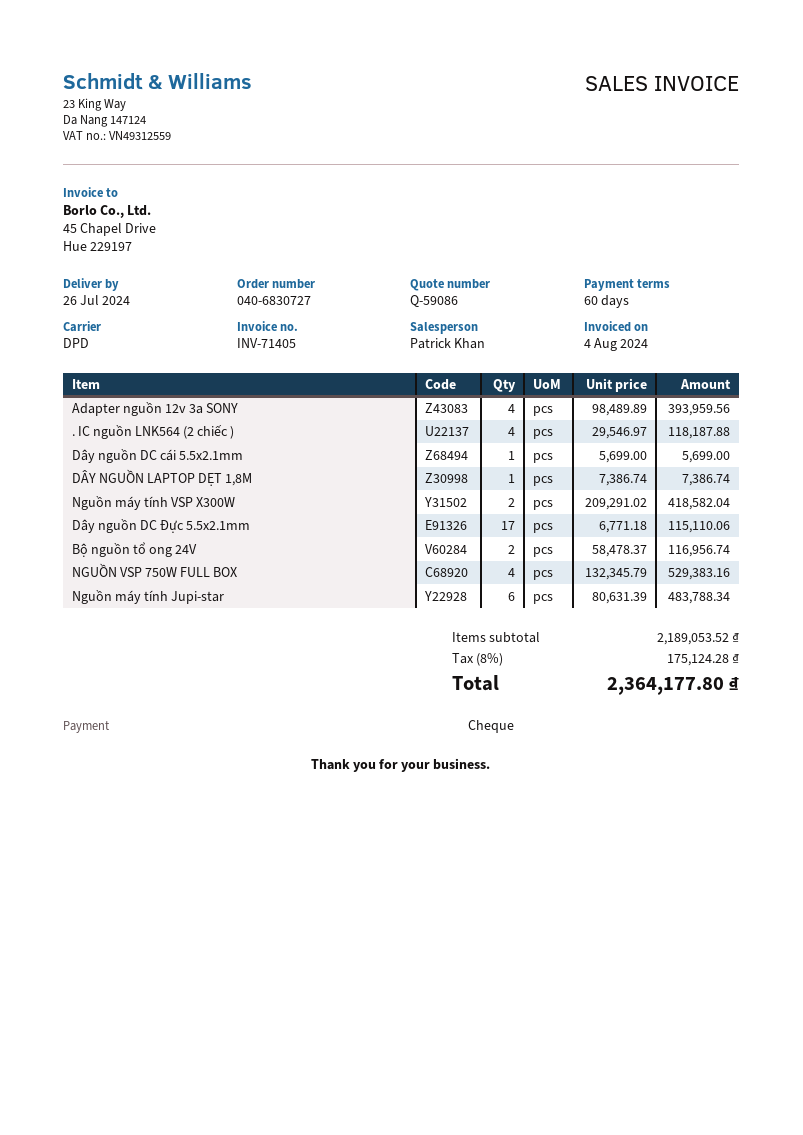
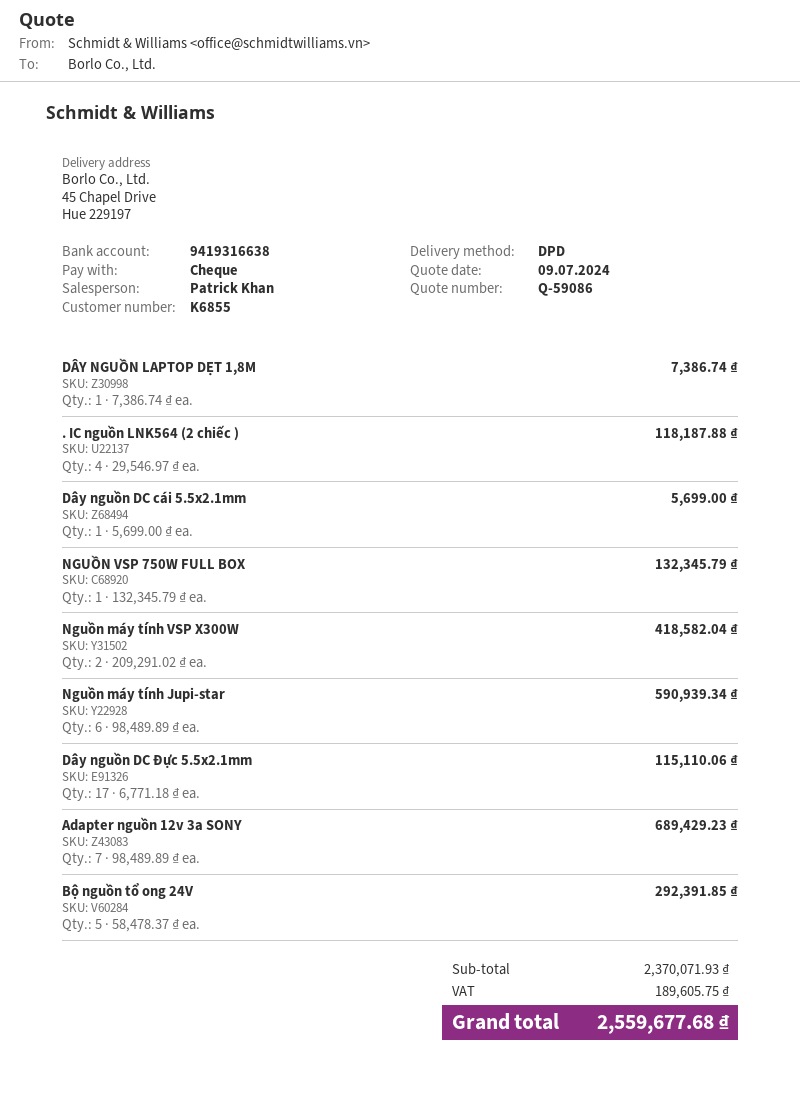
Adapter nguồn 12v 3a SONY: 4 x 98489.89 = 393959.56 -> 7 x 98489.89 = 689429.23
Bộ nguồn tổ ong 24V: 2 x 58478.37 = 116956.74 -> 5 x 58478.37 = 292391.85
NGUỒN VSP 750W FULL BOX: 4 x 132345.79 = 529383.16 -> 1 x 132345.79 = 132345.79
Nguồn máy tính Jupi-star: 6 x 80631.39 = 483788.34 -> 6 x 98489.89 = 590939.34
subtotal: 2189053.52 -> 2370071.93
tax: 175124.28 -> 189605.75
total: 2364177.80 -> 2559677.68

